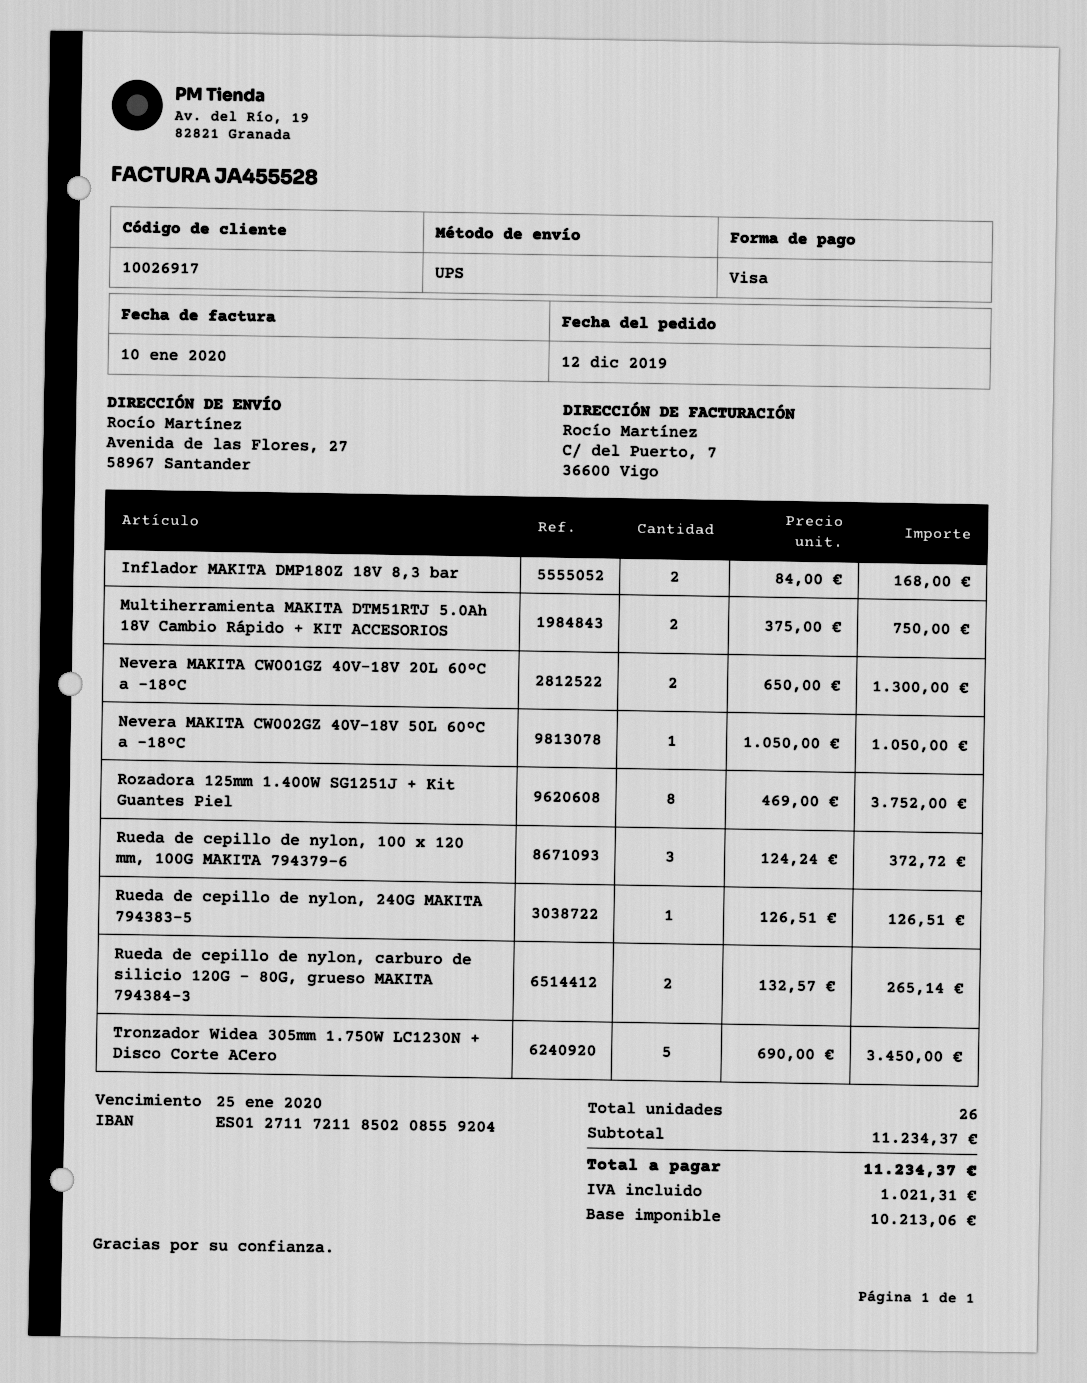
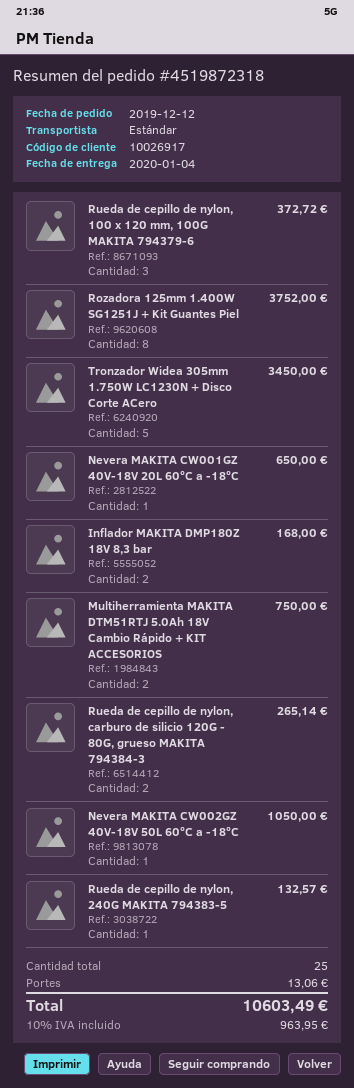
shipping method: UPS -> standard
Nevera MAKITA CW001GZ 40V-18V 20L 60ºC a -18ºC: 2 for 1300.00 -> 1 for 650.00
Rueda de cepillo de nylon, 240G MAKITA 794383-5: 1 for 126.51 -> 1 for 132.57
total quantity: 26 -> 25
shipping: none -> 13.06
tax: 1021.31 -> 963.95
total: 11234.37 -> 10603.49

